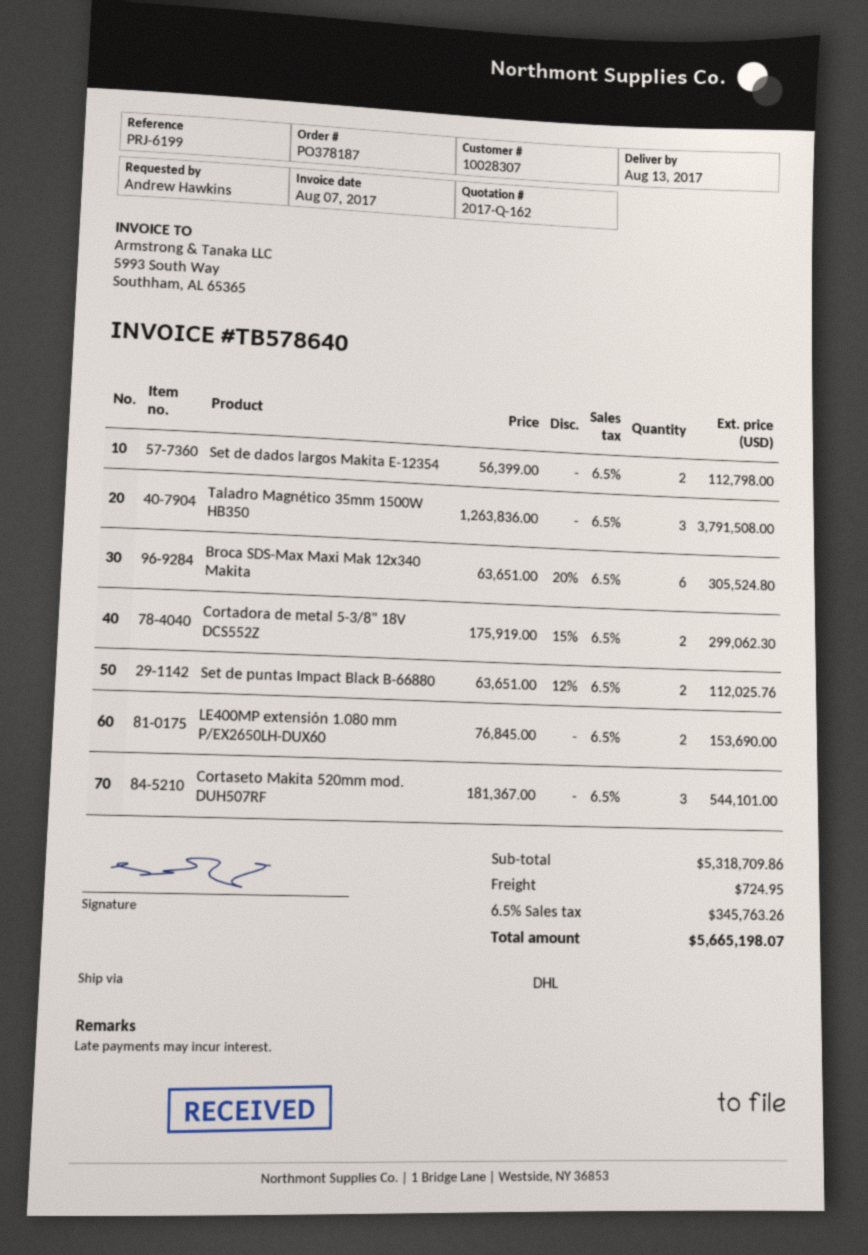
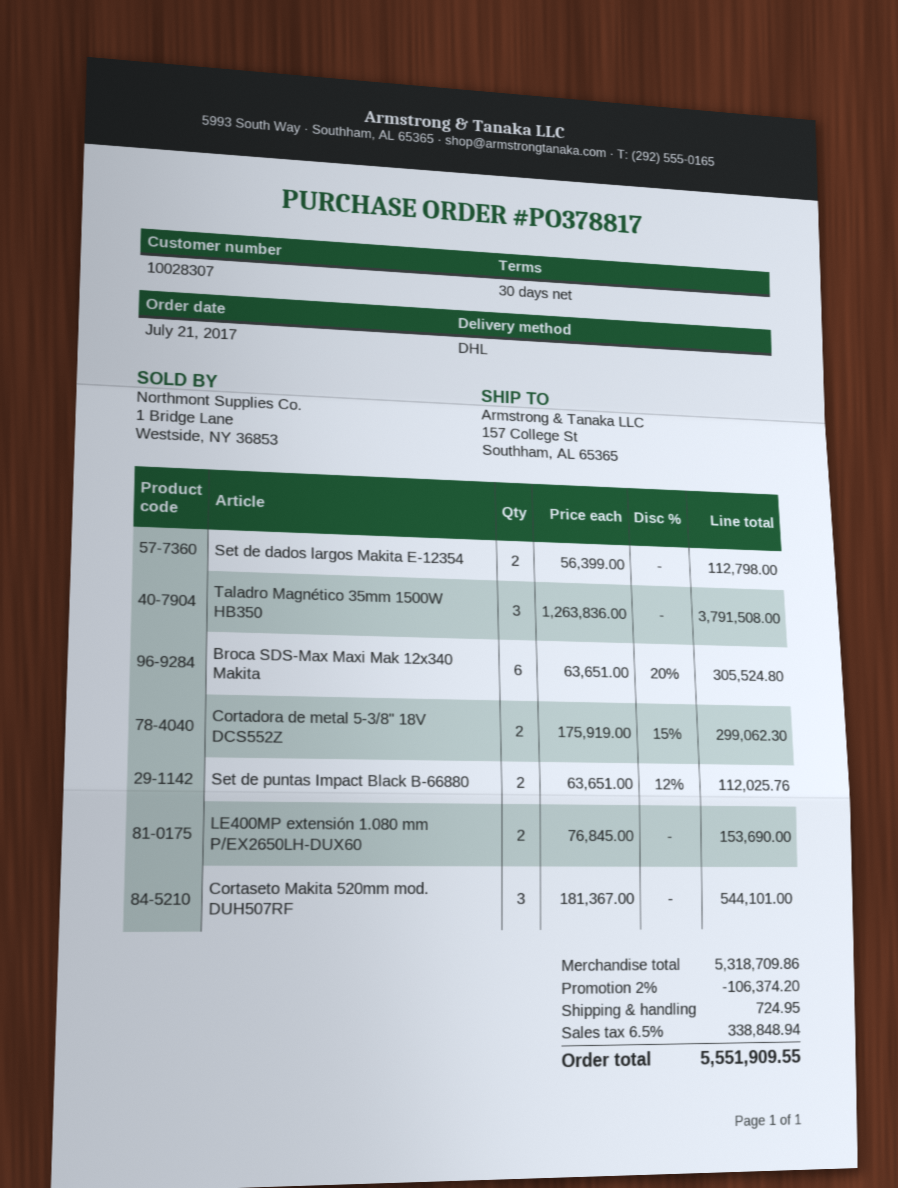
order number: PO378187 -> PO378817
discount: none -> 2% = 106374.20
tax: 6.5% = 345763.26 -> 6.5% = 338848.94
total: 5665198.07 -> 5551909.55

